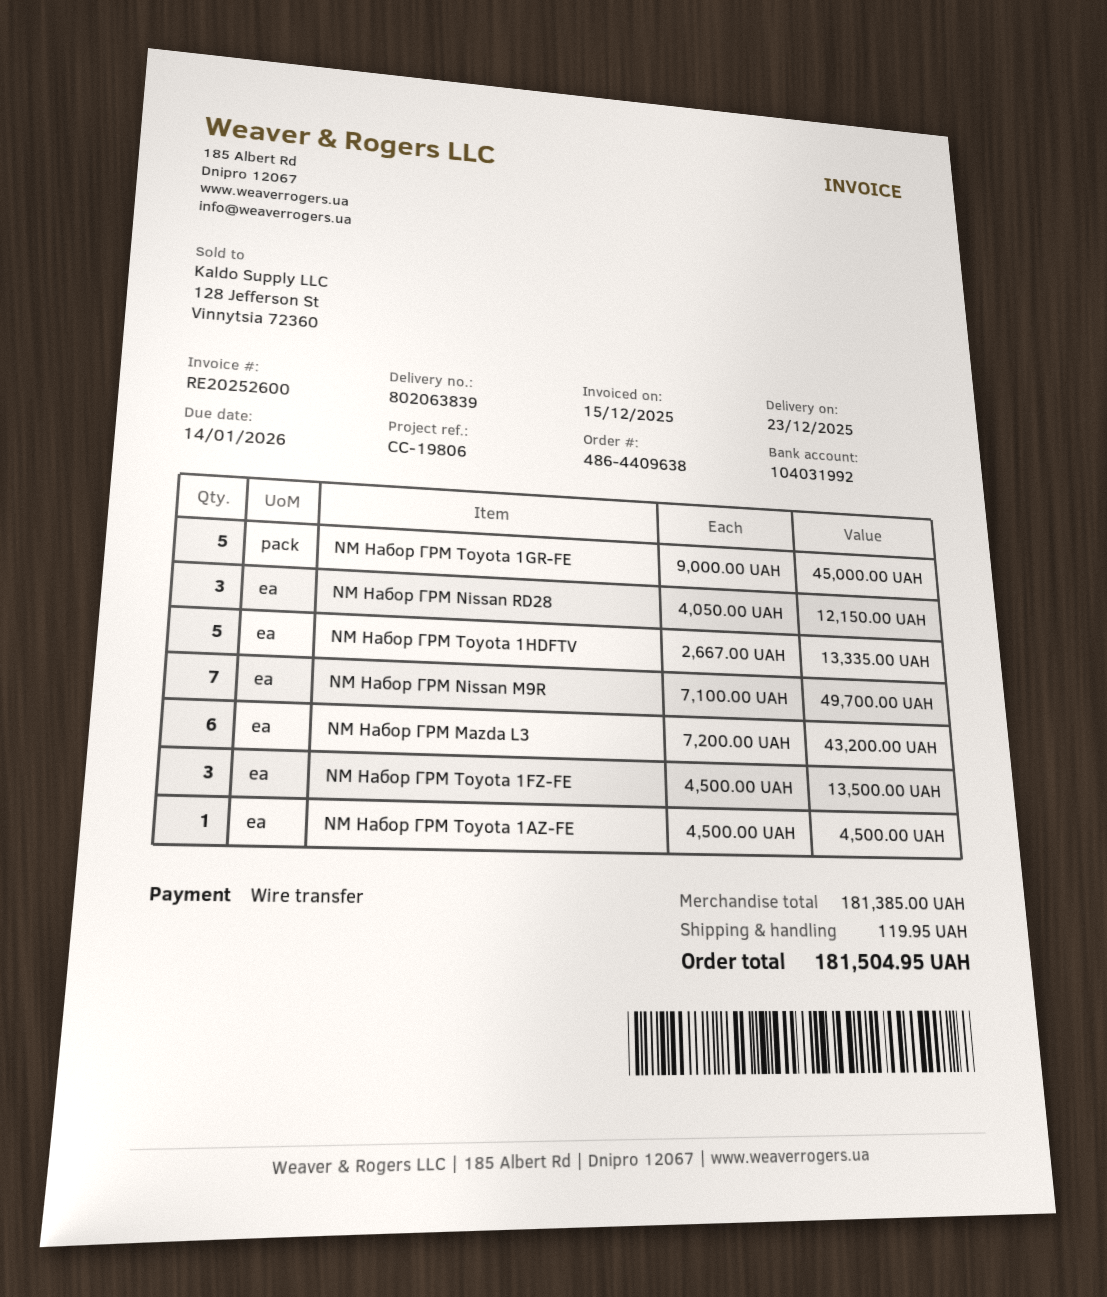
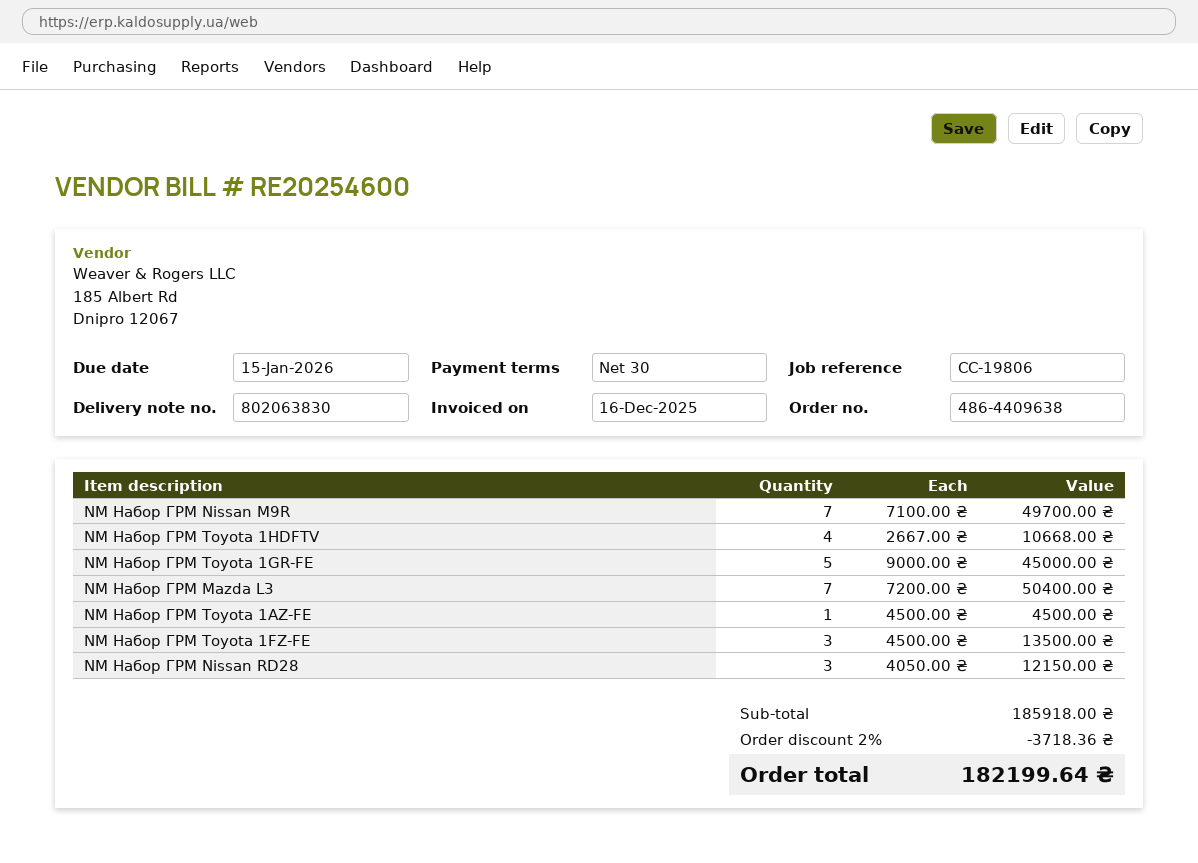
delivery note number: 802063839 -> 802063830
invoice number: RE20252600 -> RE20254600
invoice date: 2025-12-15 -> 2025-12-16
due date: 2026-01-14 -> 2026-01-15
NM Набор ГРМ Toyota 1HDFTV: 5 x 2667.00 = 13335.00 -> 4 x 2667.00 = 10668.00
NM Набор ГРМ Mazda L3: 6 x 7200.00 = 43200.00 -> 7 x 7200.00 = 50400.00
subtotal: 181385.00 -> 185918.00
discount: none -> 2% = 3718.36
shipping: 119.95 -> none
total: 181504.95 -> 182199.64

